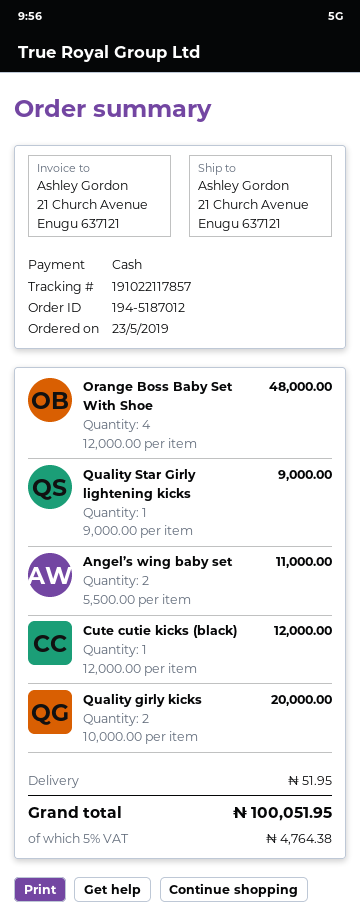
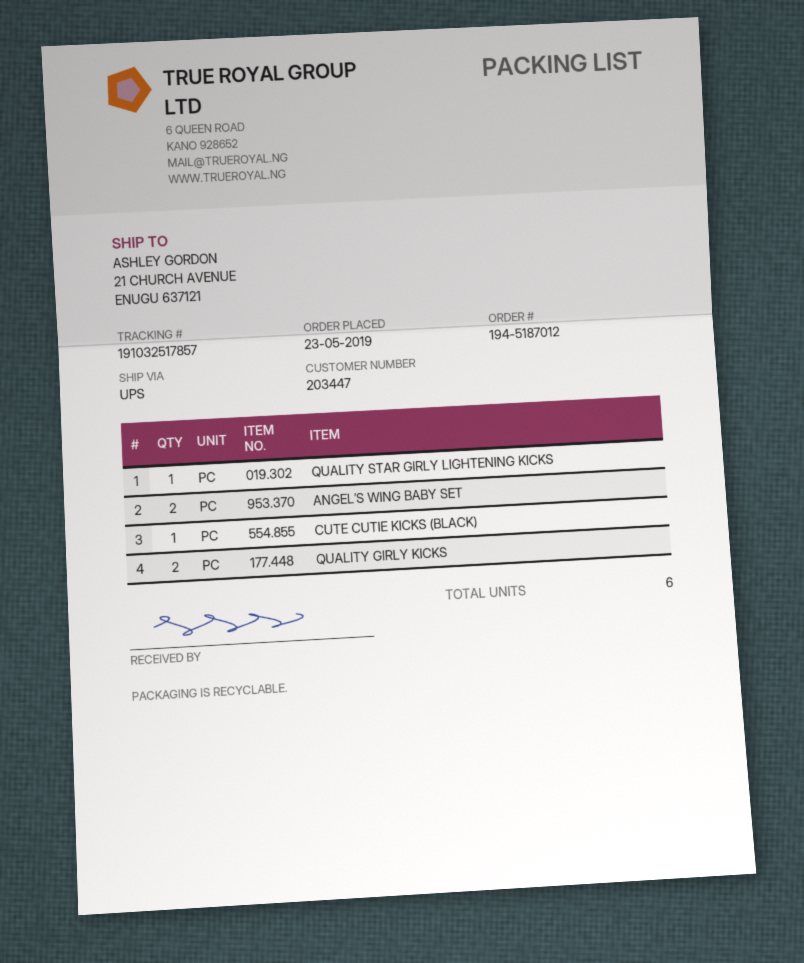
tracking number: 191022117857 -> 191032517857
Orange Boss Baby Set With Shoe: 4 -> none

